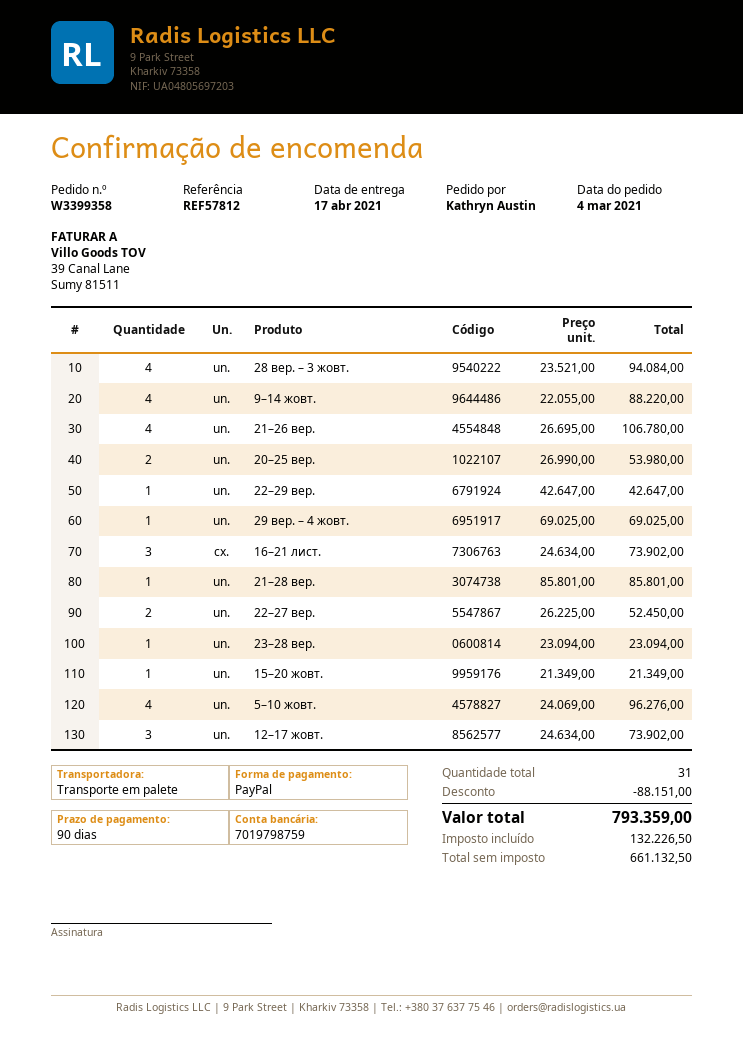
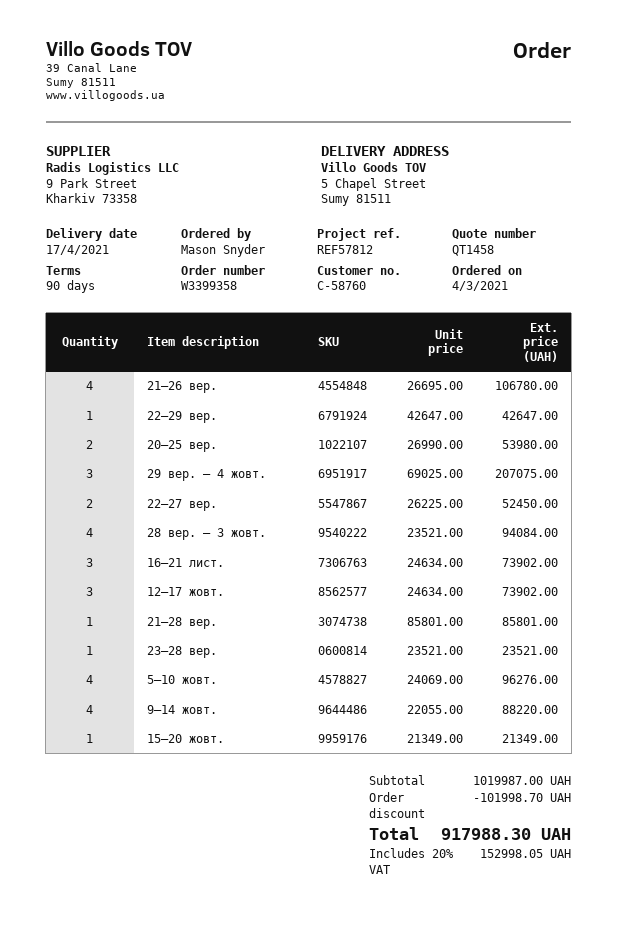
ordered by: Kathryn Austin -> Mason Snyder
29 вер. – 4 жовт.: 1 x 69025.00 = 69025.00 -> 3 x 69025.00 = 207075.00
23–28 вер.: 1 x 23094.00 = 23094.00 -> 1 x 23521.00 = 23521.00
discount: 88151.00 -> 101998.70
tax: 132226.50 -> 152998.05
total: 793359.00 -> 917988.30

